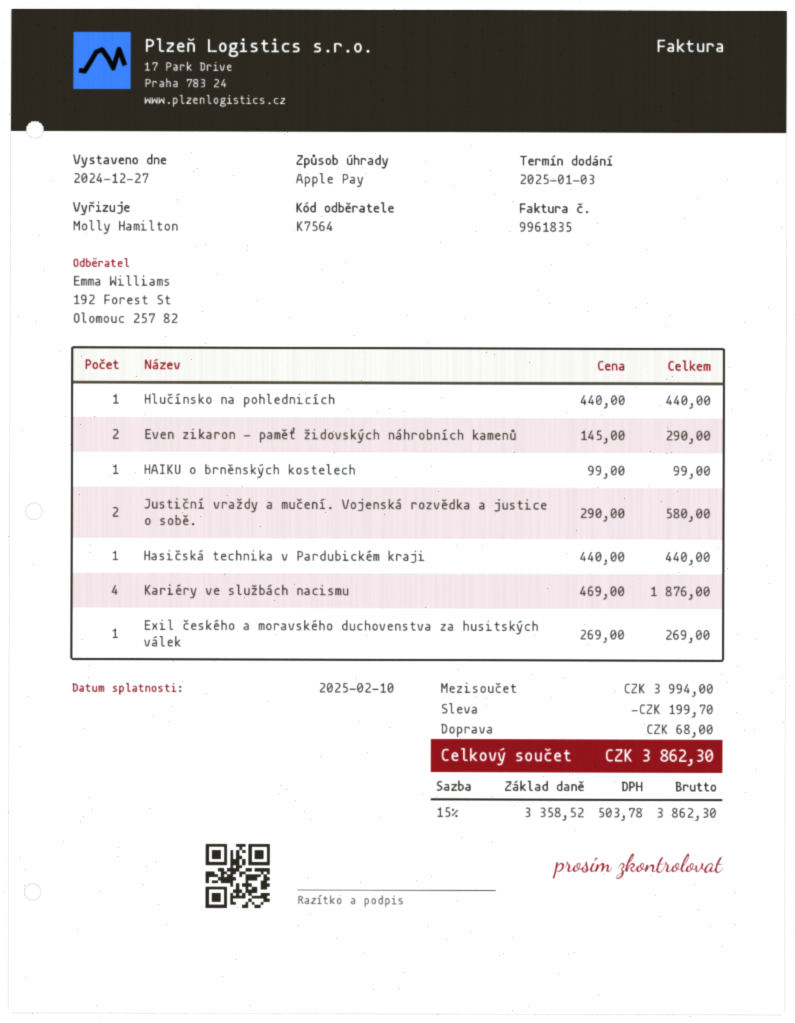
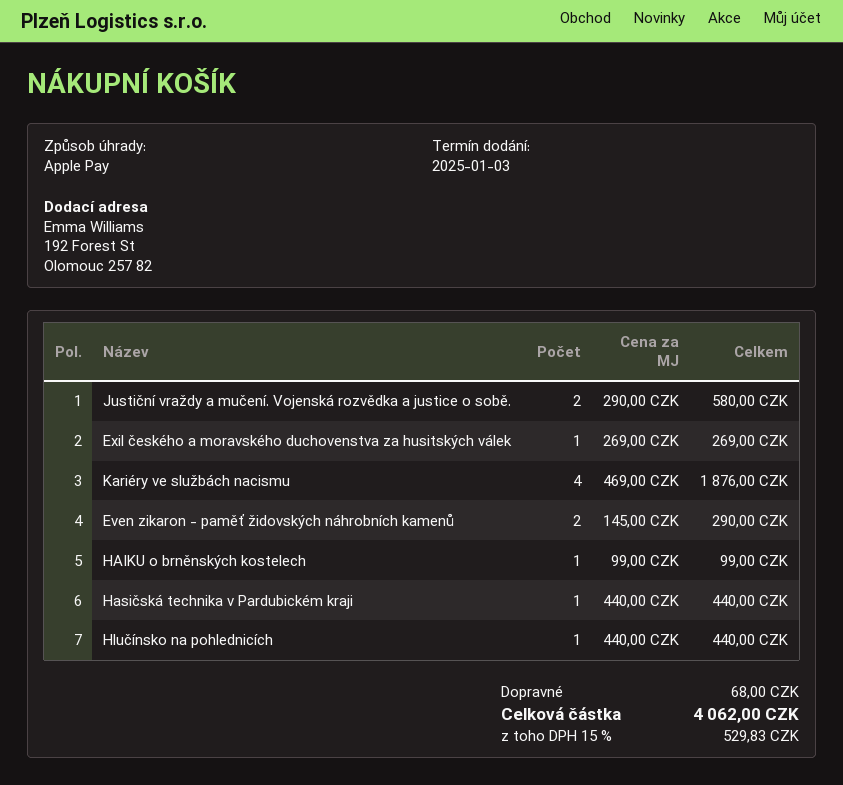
discount: 199.70 -> none
tax: 15% = 503.78 -> 15% = 529.83
total: 3862.30 -> 4062.00

